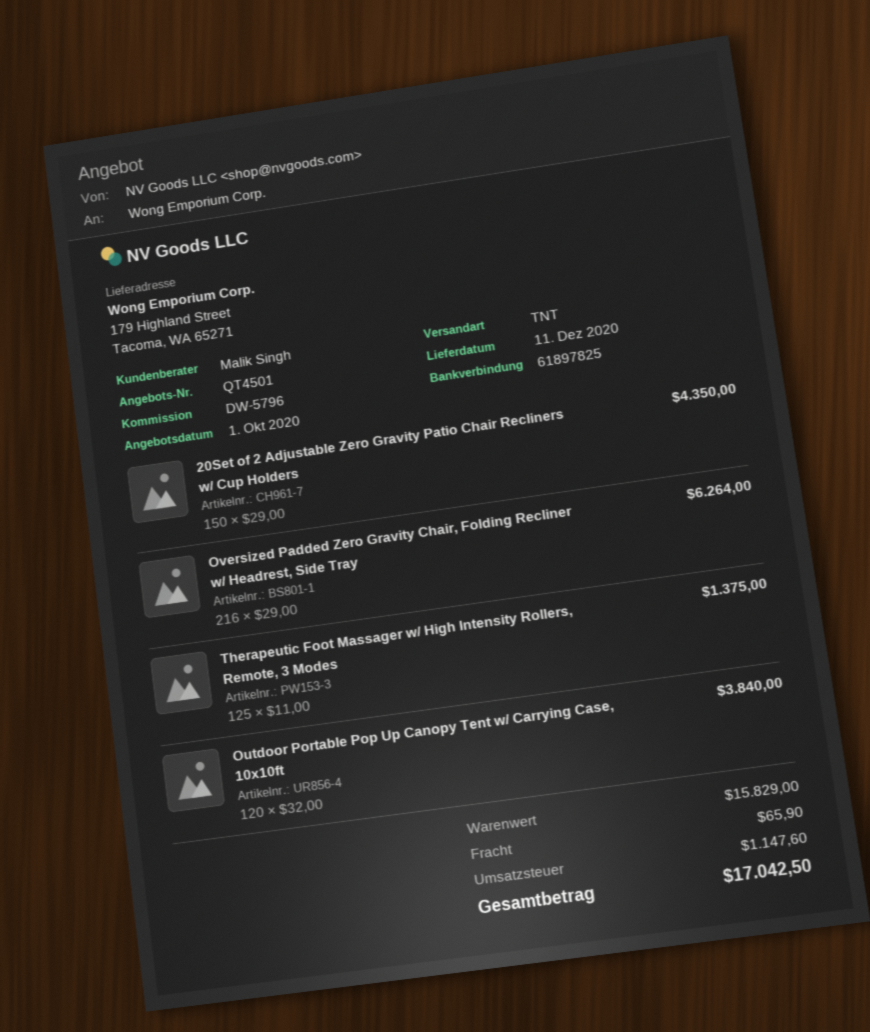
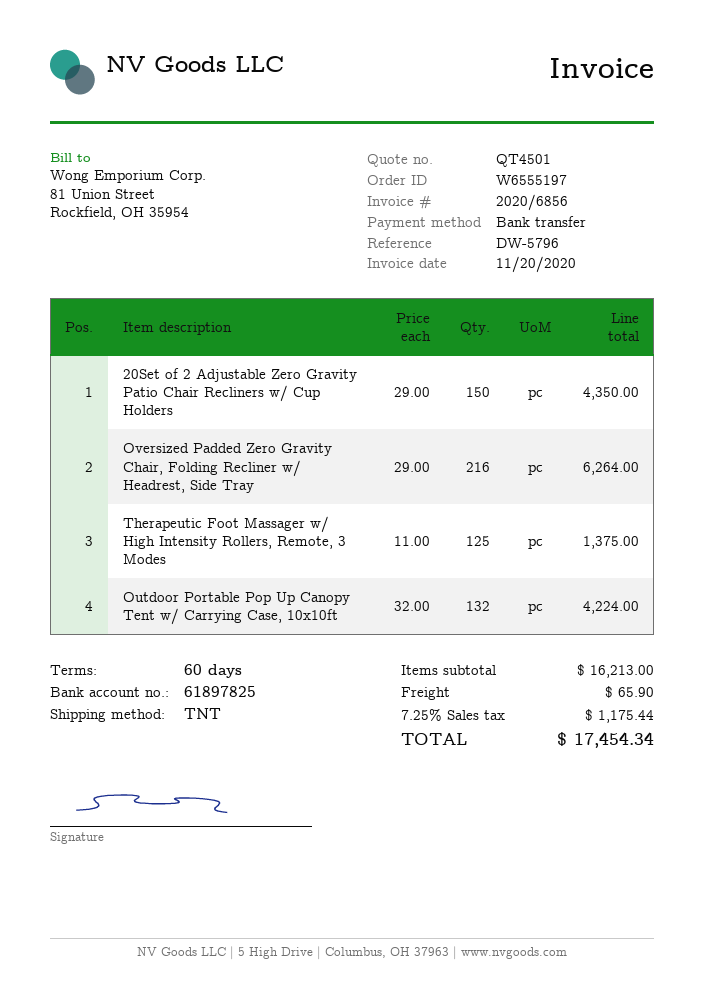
Outdoor Portable Pop Up Canopy Tent w/ Carrying Case, 10x10ft: 120 x 32.00 = 3840.00 -> 132 x 32.00 = 4224.00
subtotal: 15829.00 -> 16213.00
tax: 1147.60 -> 1175.44
total: 17042.50 -> 17454.34

